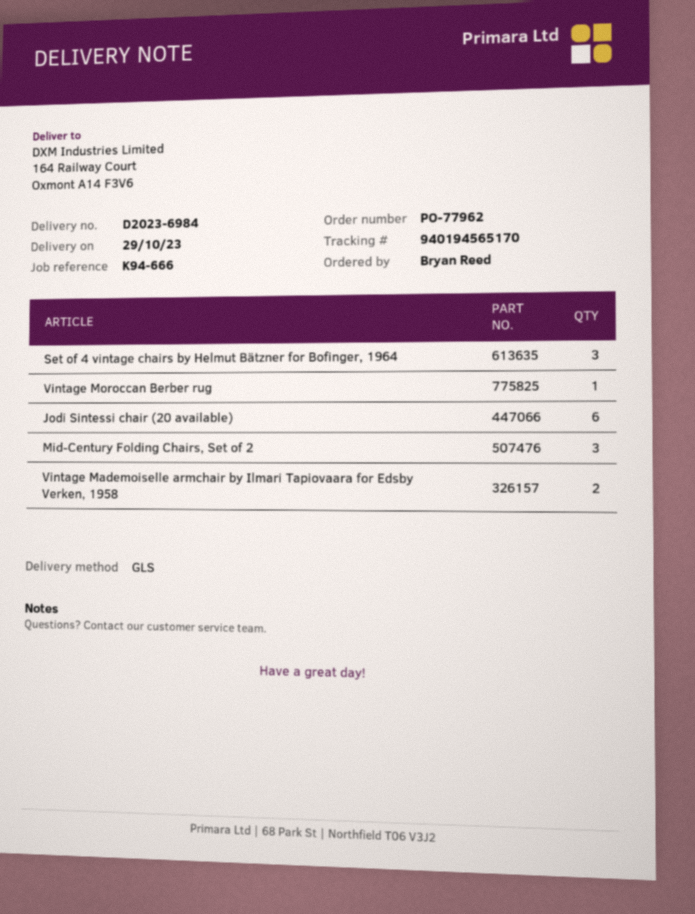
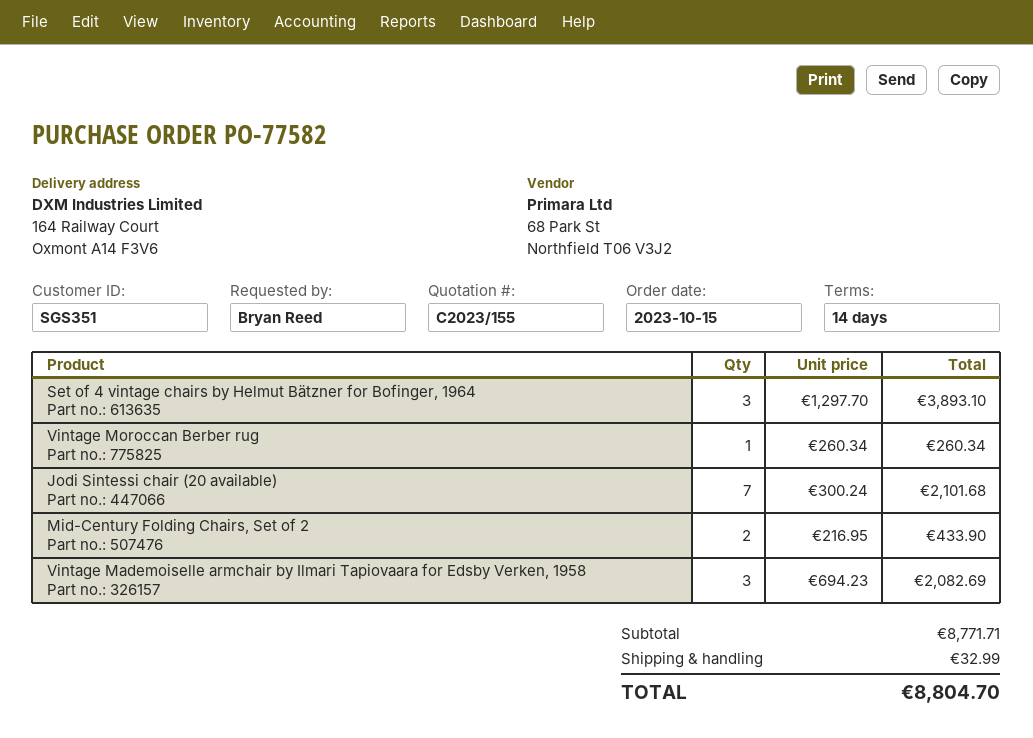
order number: PO-77962 -> PO-77582
Jodi Sintessi chair (20 available): 6 -> 7
Mid-Century Folding Chairs, Set of 2: 3 -> 2
Vintage Mademoiselle armchair by Ilmari Tapiovaara for Edsby Verken, 1958: 2 -> 3

